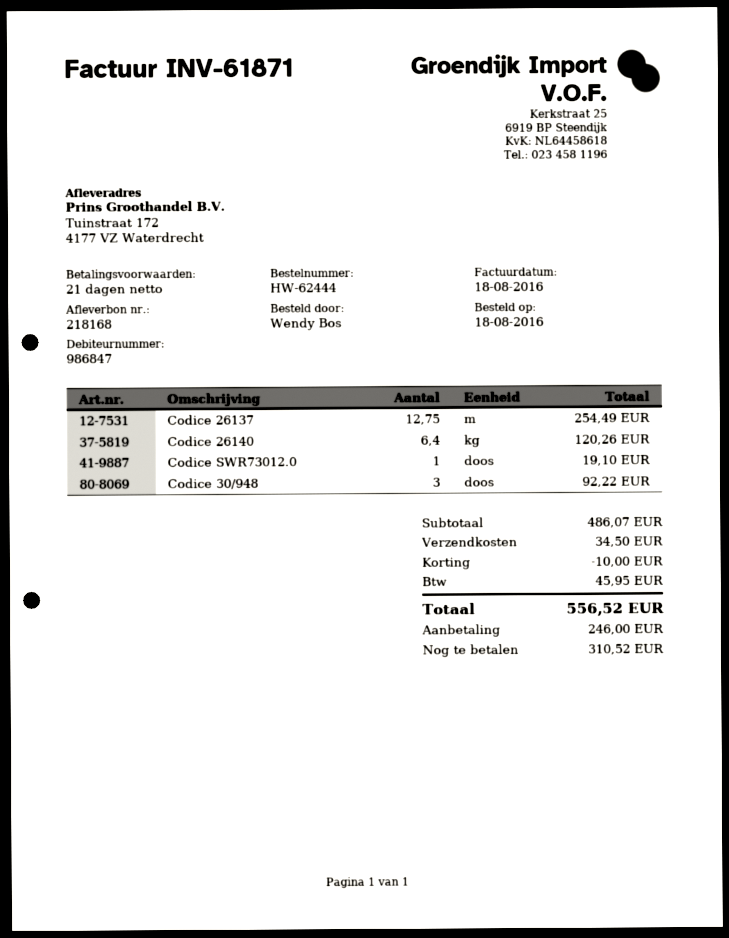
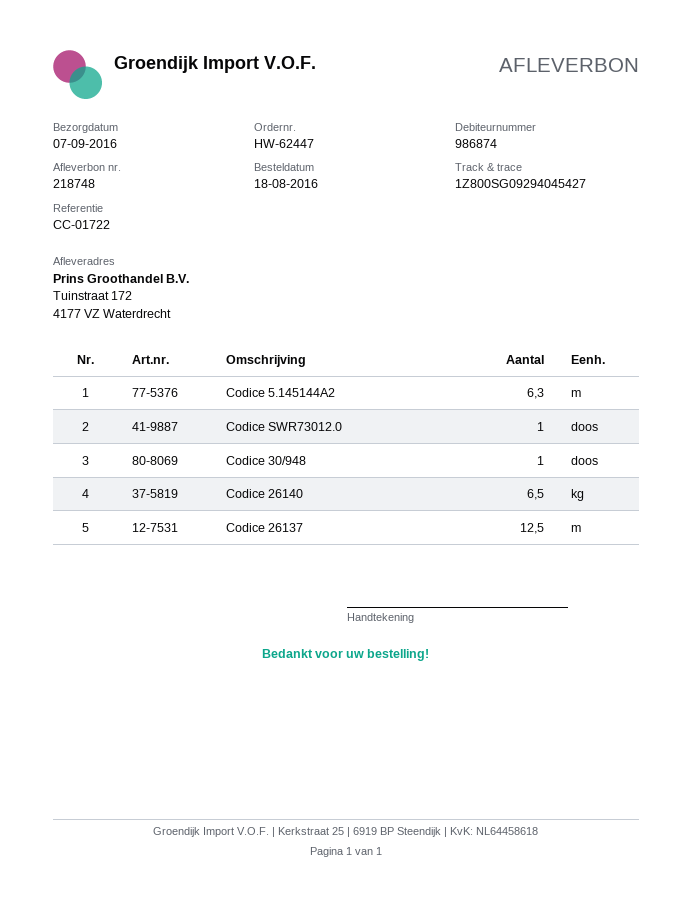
order number: HW-62444 -> HW-62447
delivery note number: 218168 -> 218748
customer number: 986847 -> 986874
Codice 26137: 12.75 -> 12.5
Codice 26140: 6.4 -> 6.5
Codice 30/948: 3 -> 1
Codice 5.145144A2: none -> 6.3

